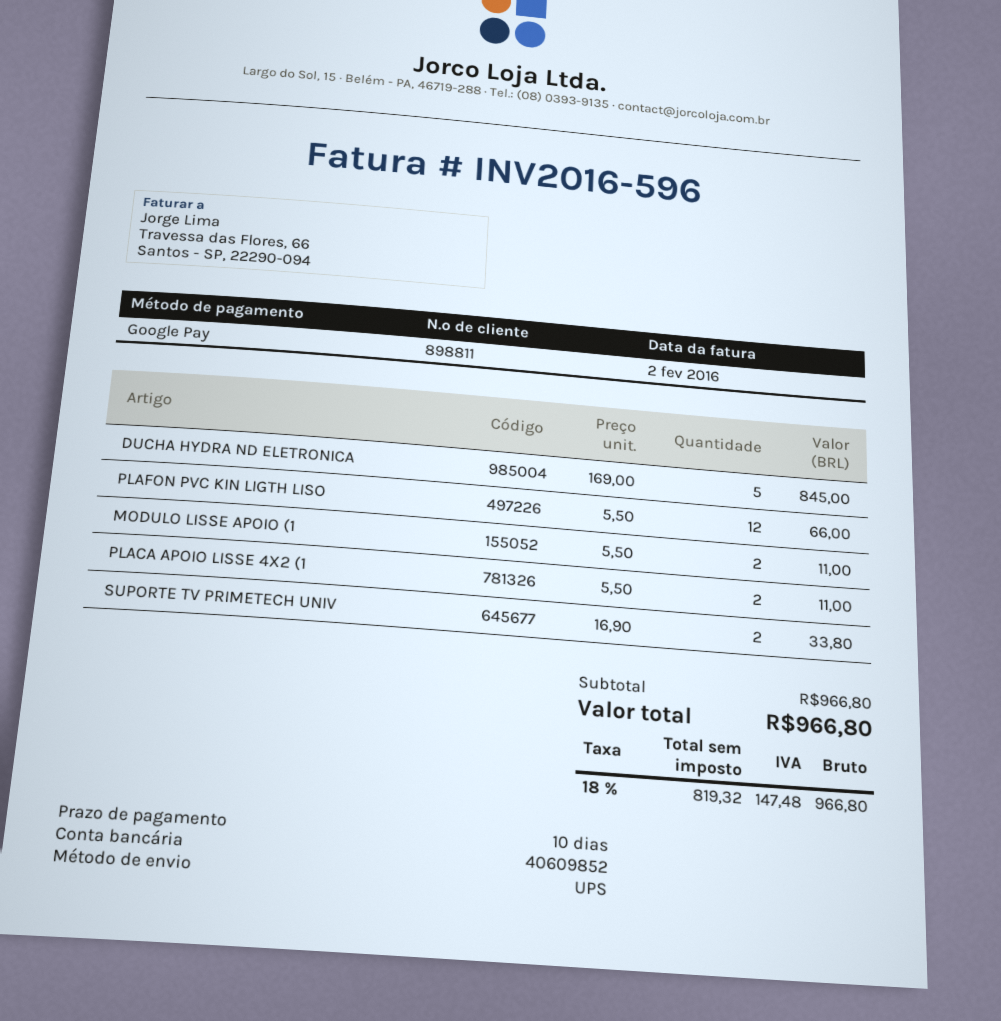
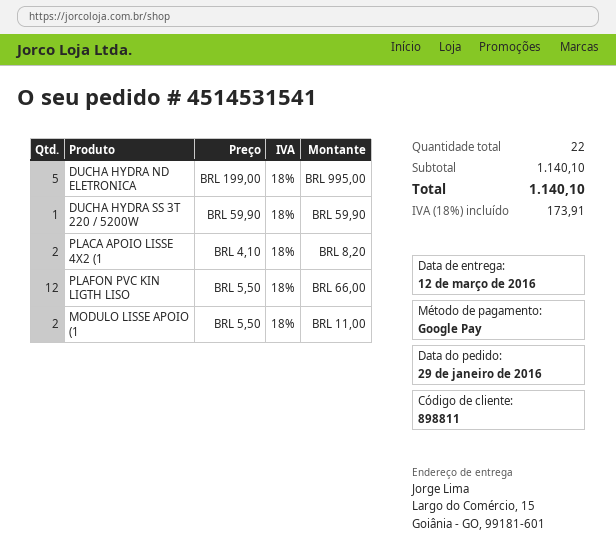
DUCHA HYDRA ND ELETRONICA: 5 x 169.00 = 845.00 -> 5 x 199.00 = 995.00
PLACA APOIO LISSE 4X2 (1: 2 x 5.50 = 11.00 -> 2 x 4.10 = 8.20
SUPORTE TV PRIMETECH UNIV: 2 x 16.90 = 33.80 -> none
DUCHA HYDRA SS 3T 220 / 5200W: none -> 1 x 59.90 = 59.90
subtotal: 966.80 -> 1140.10
tax: 18% = 147.48 -> 18% = 173.91
total: 966.80 -> 1140.10

